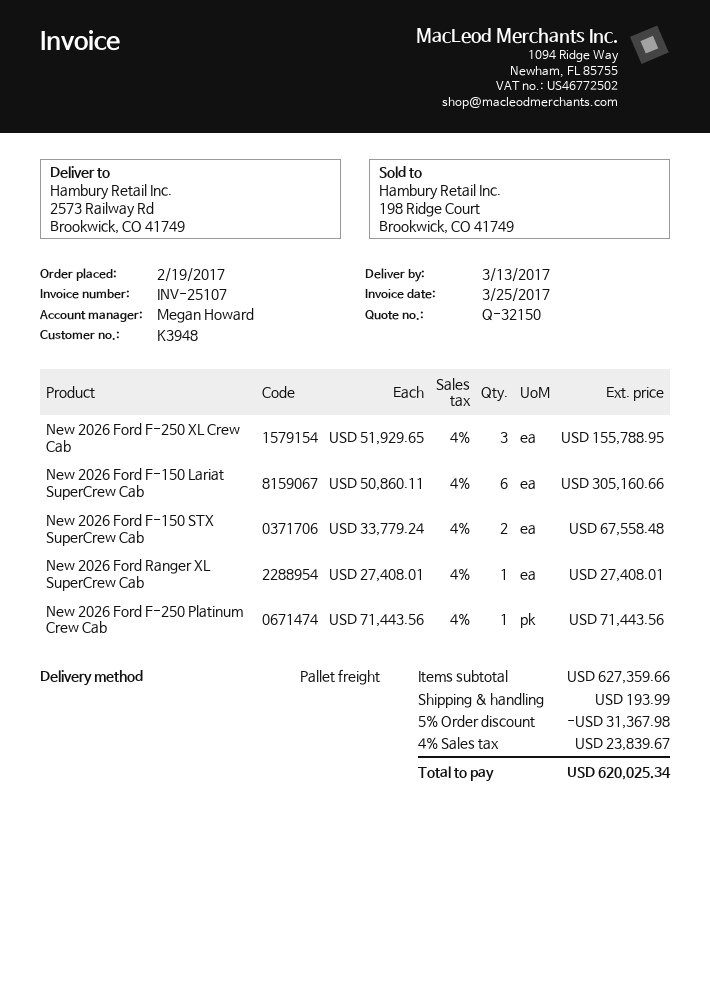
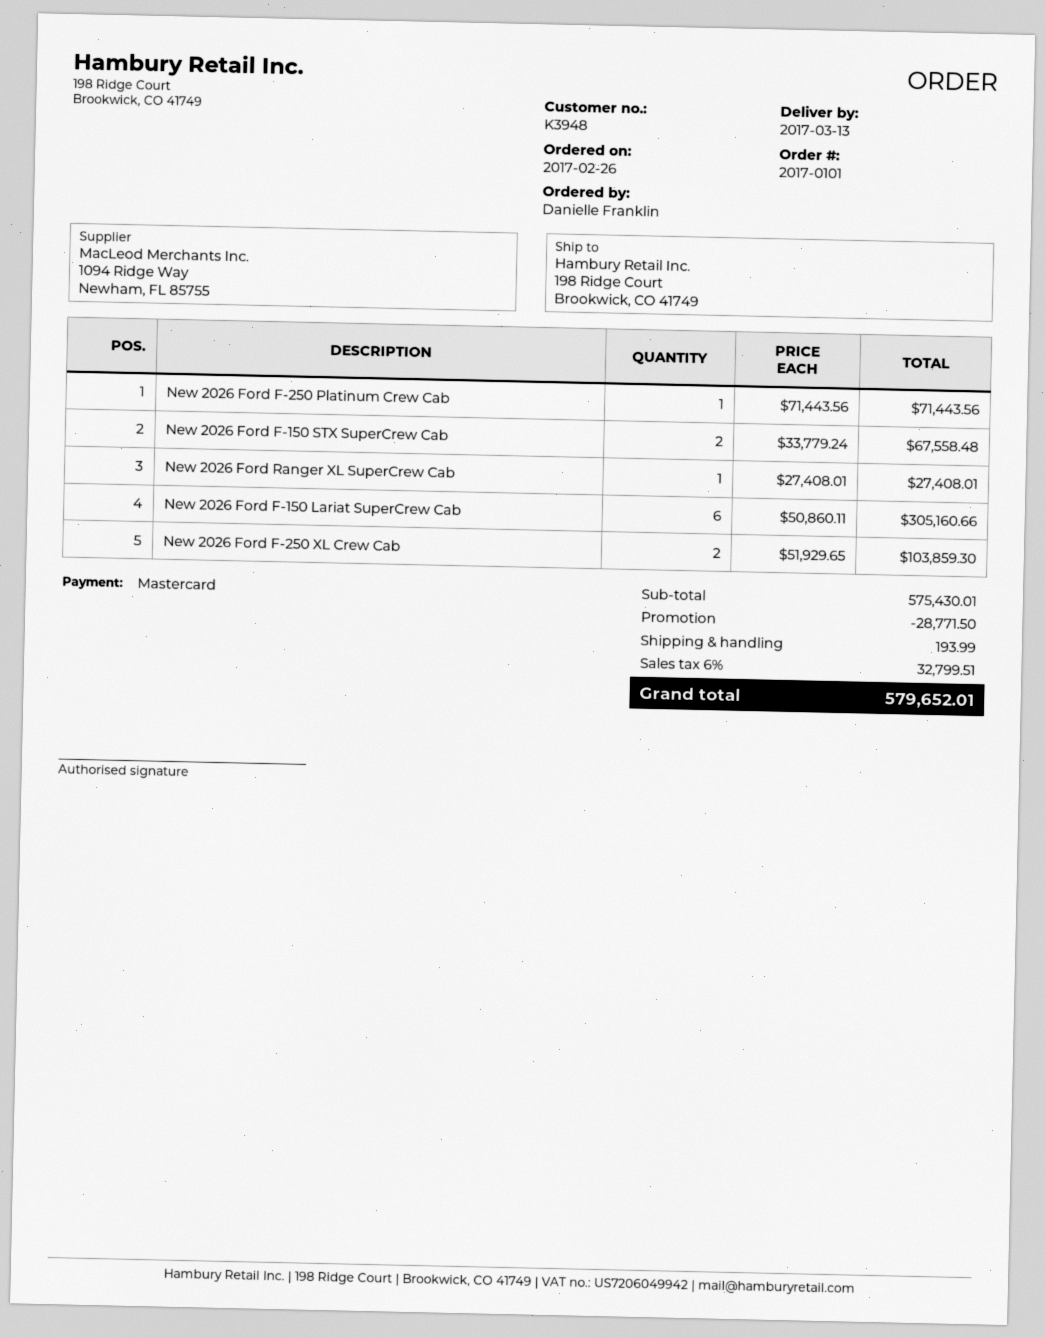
order date: 2017-02-19 -> 2017-02-26
ship to: 2573 Railway Rd, Brookwick, CO 41749 -> 198 Ridge Court, Brookwick, CO 41749
New 2026 Ford F-250 XL Crew Cab: 3 x 51929.65 = 155788.95 -> 2 x 51929.65 = 103859.30
subtotal: 627359.66 -> 575430.01
discount: 31367.98 -> 28771.50
tax: 4% = 23839.67 -> 6% = 32799.51
total: 620025.34 -> 579652.01

